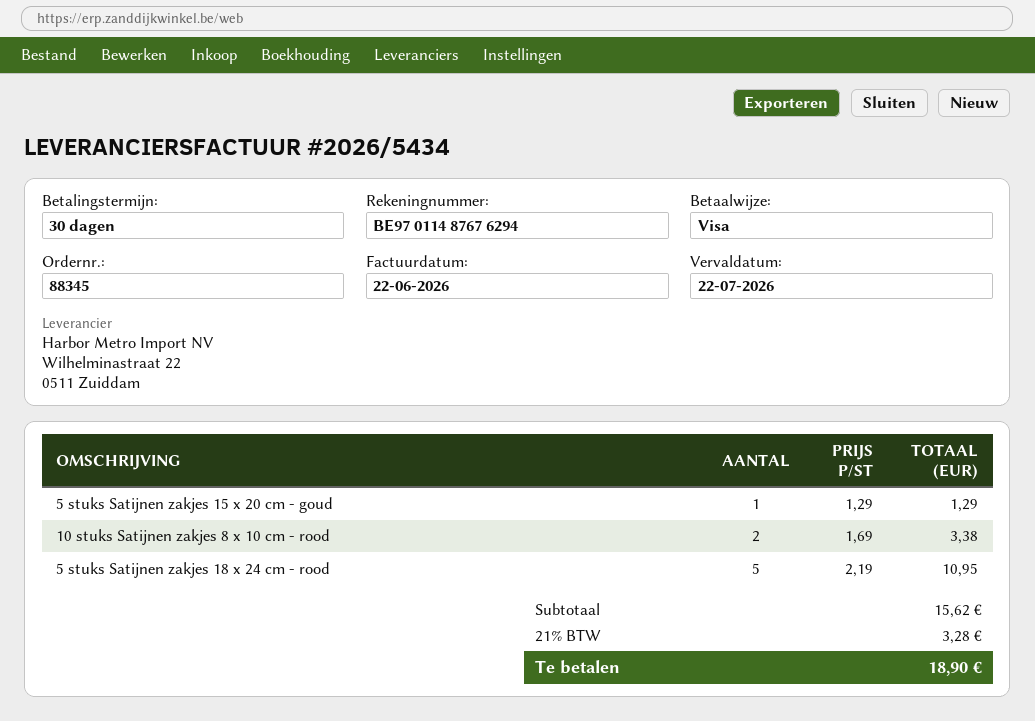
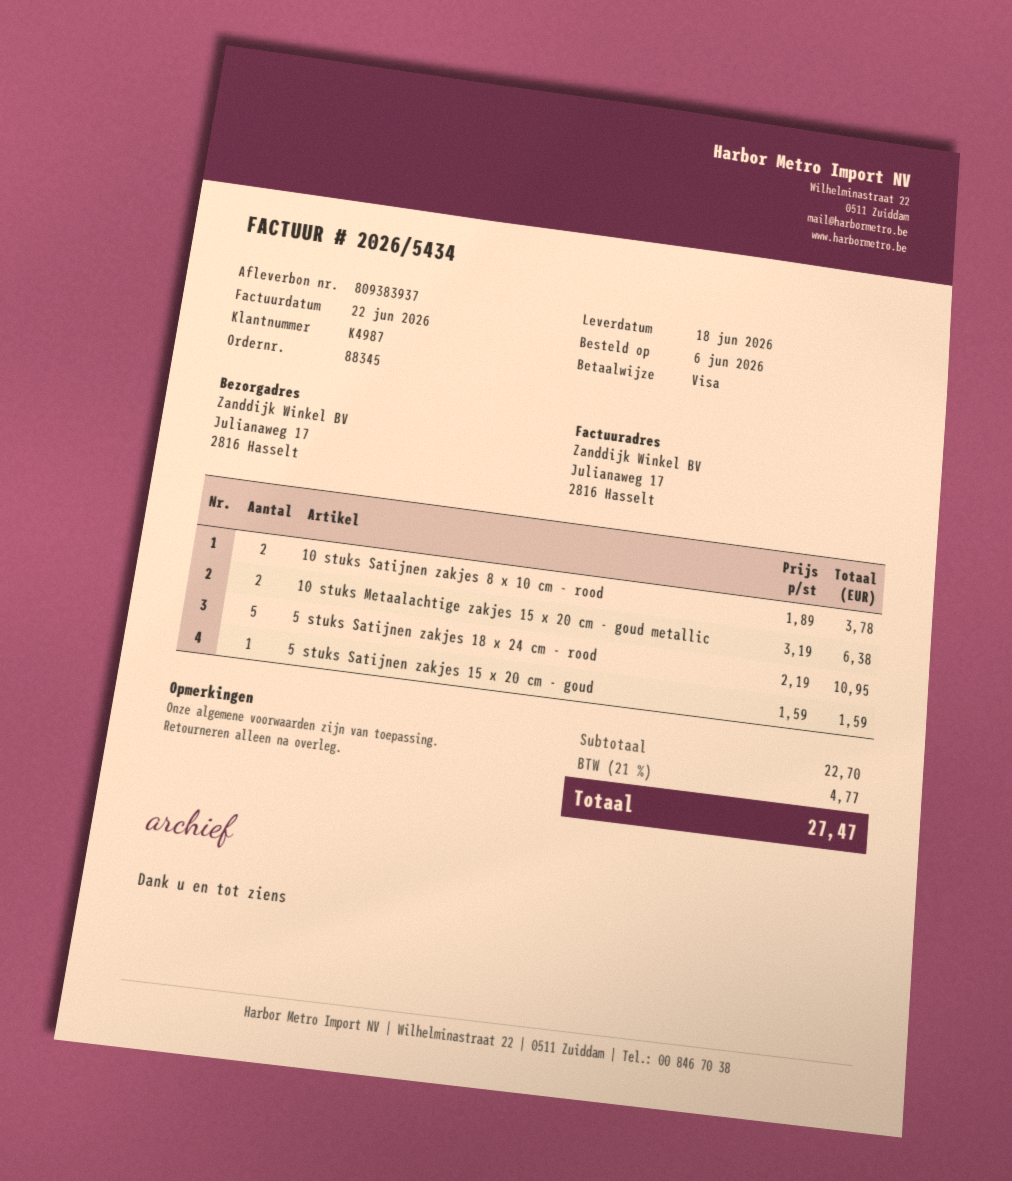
5 stuks Satijnen zakjes 15 x 20 cm - goud: 1 x 1.29 = 1.29 -> 1 x 1.59 = 1.59
10 stuks Satijnen zakjes 8 x 10 cm - rood: 2 x 1.69 = 3.38 -> 2 x 1.89 = 3.78
10 stuks Metaalachtige zakjes 15 x 20 cm - goud metallic: none -> 2 x 3.19 = 6.38
subtotal: 15.62 -> 22.70
tax: 21% = 3.28 -> 21% = 4.77
total: 18.90 -> 27.47

